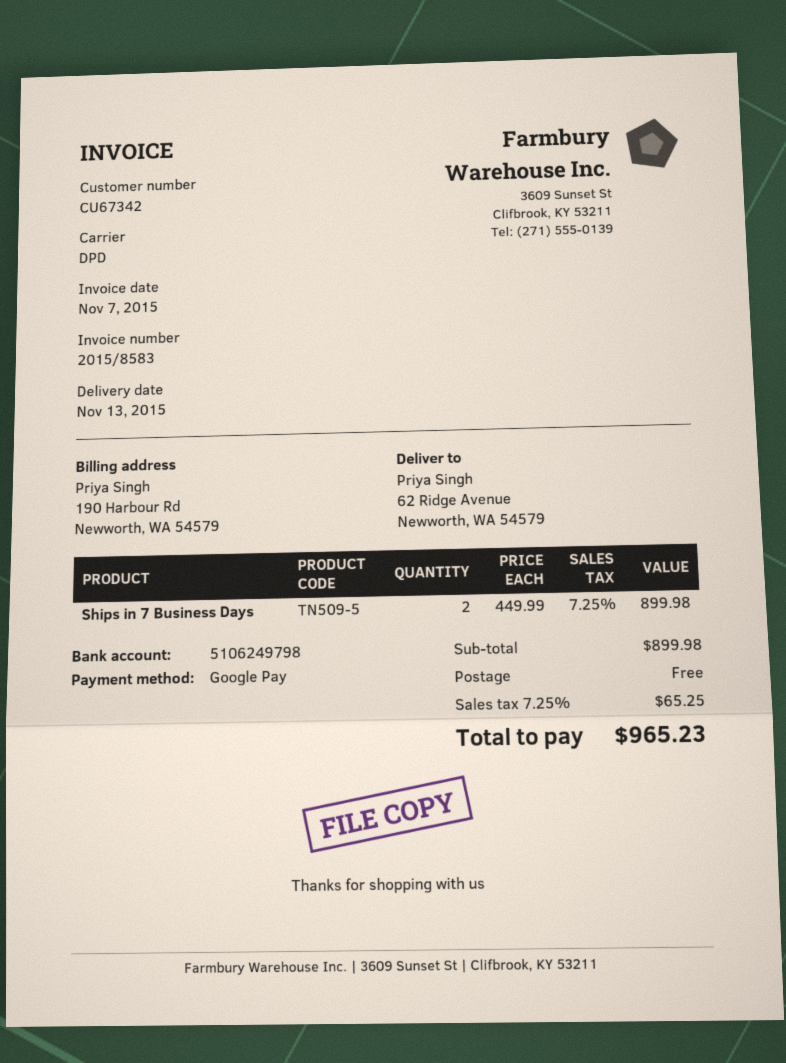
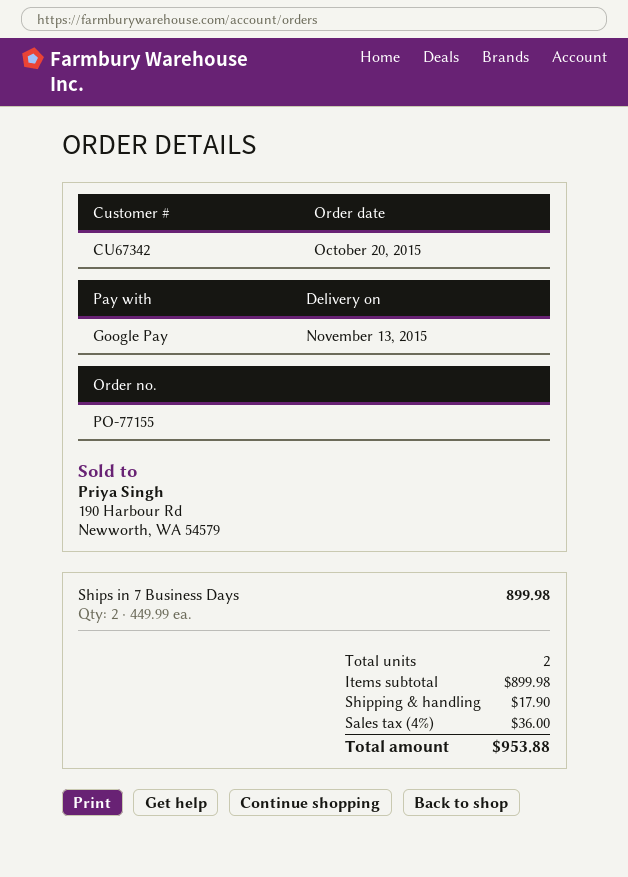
shipping: 0.00 -> 17.90
tax: 7.25% = 65.25 -> 4% = 36.00
total: 965.23 -> 953.88

